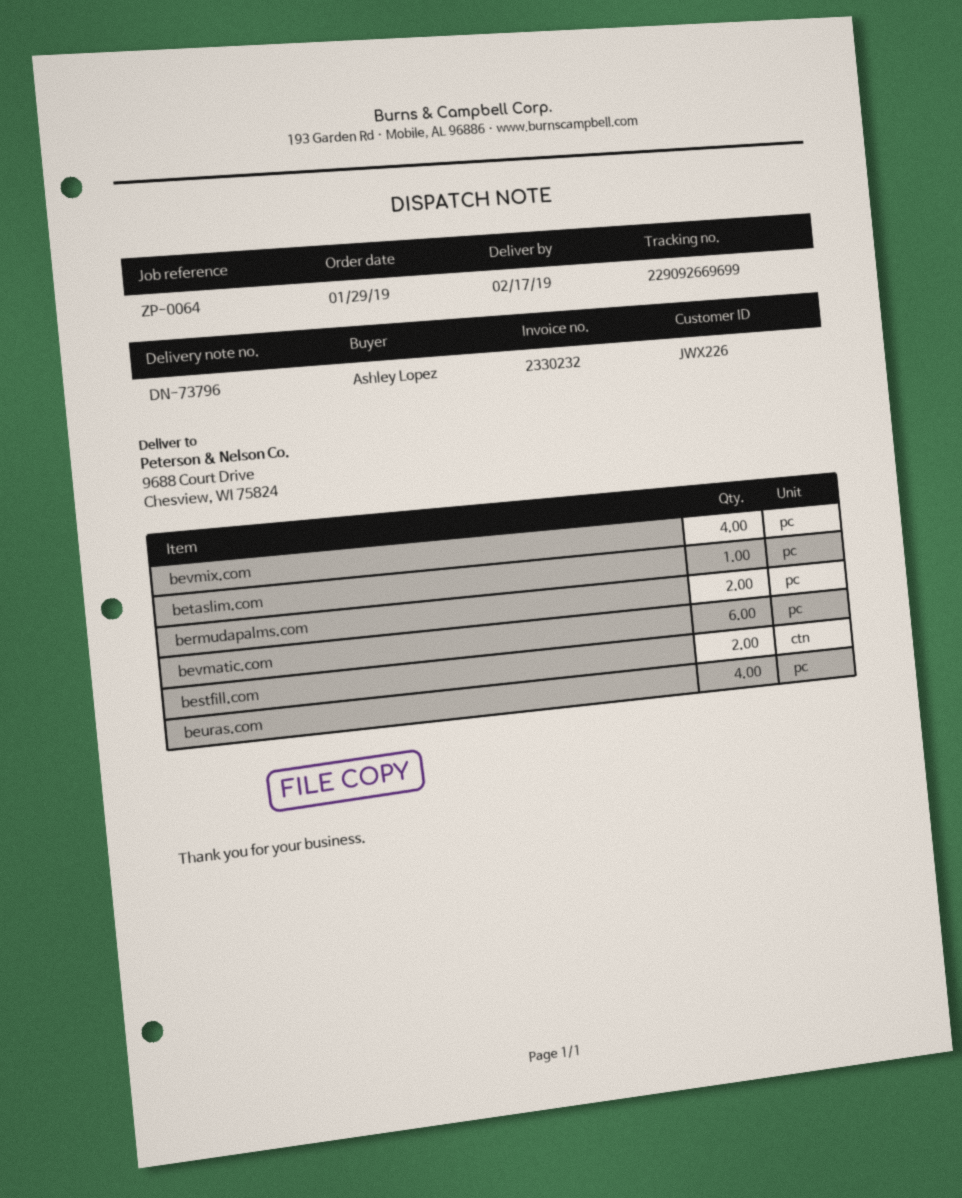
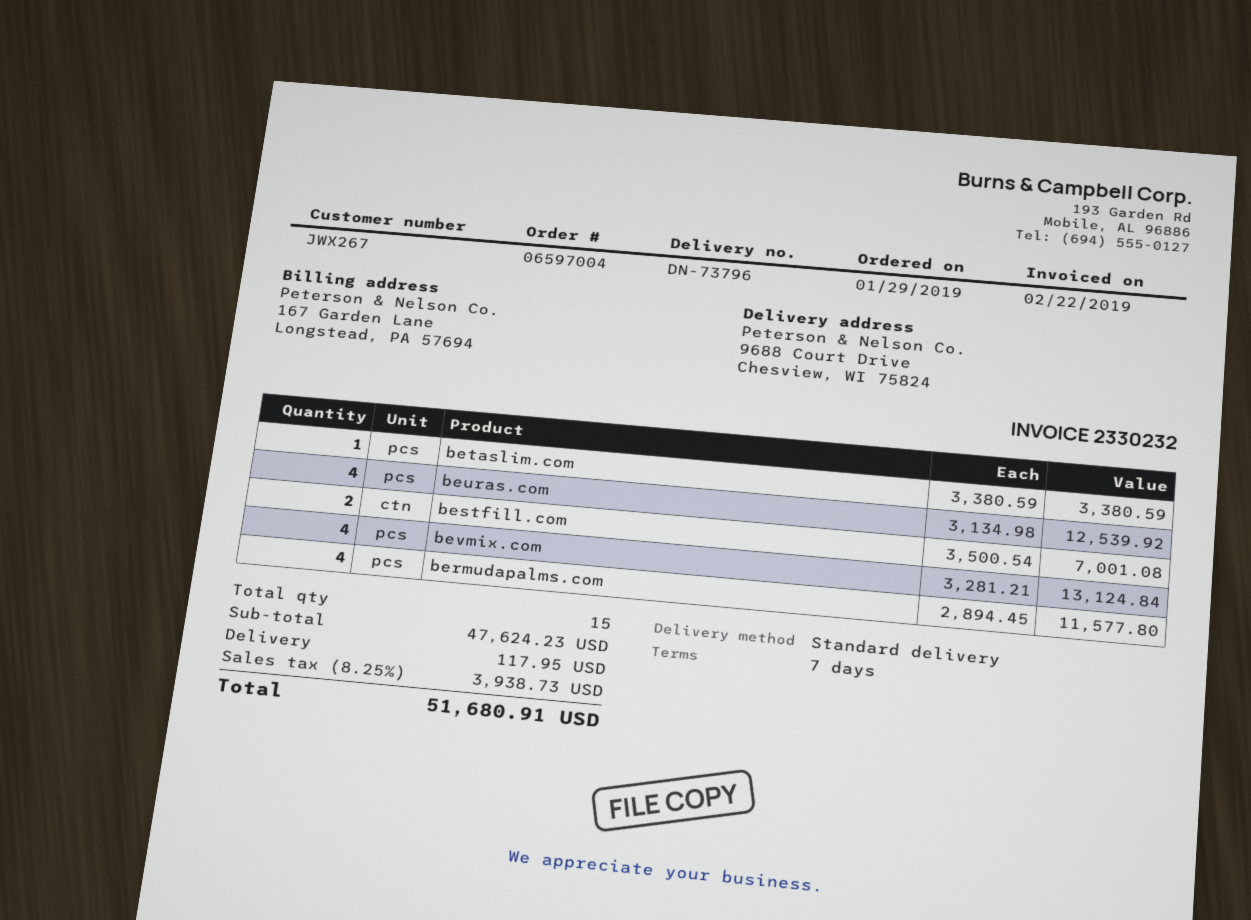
customer number: JWX226 -> JWX267
bermudapalms.com: 2 -> 4
bevmatic.com: 6 -> none

